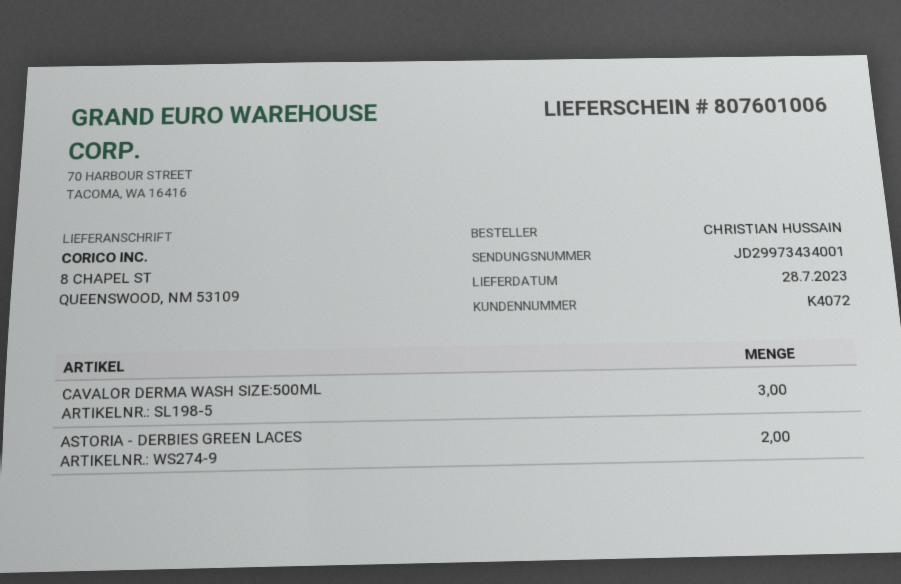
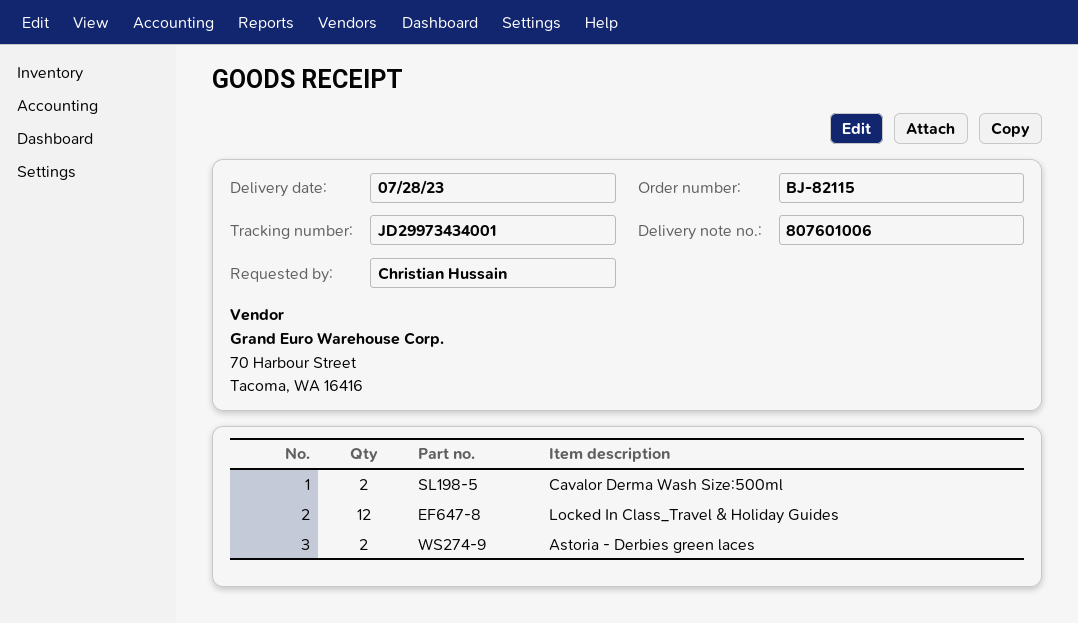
CAVALOR DERMA WASH SIZE:500ML: 3 -> 2
Locked In Class_Travel & Holiday Guides: none -> 12

